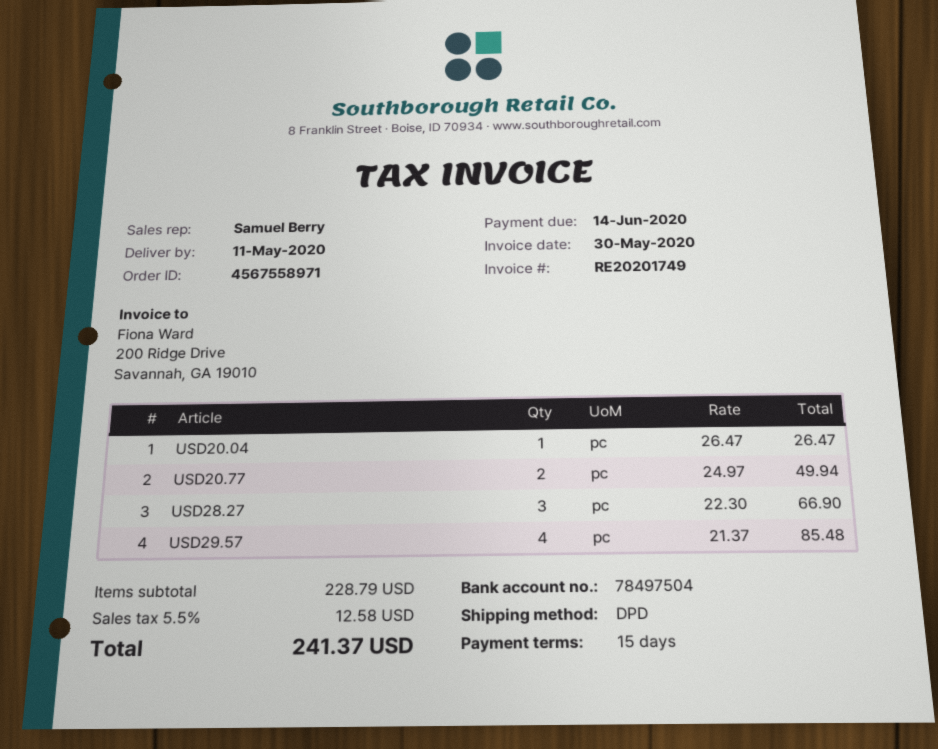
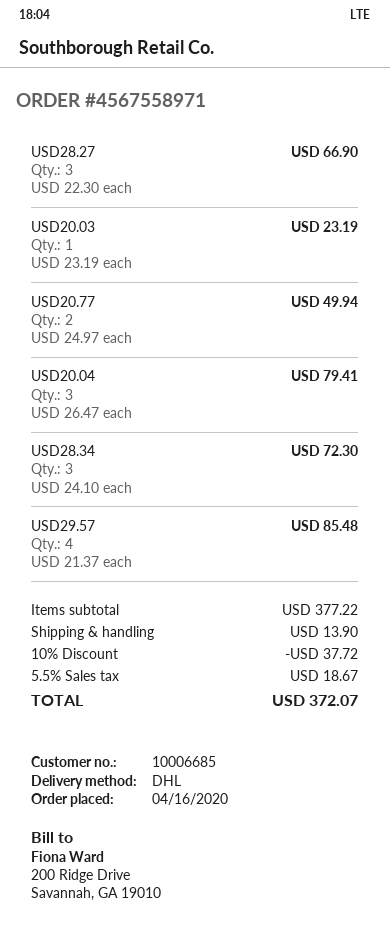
shipping method: DPD -> DHL
USD20.04: 1 x 26.47 = 26.47 -> 3 x 26.47 = 79.41
USD20.03: none -> 1 x 23.19 = 23.19
USD28.34: none -> 3 x 24.10 = 72.30
subtotal: 228.79 -> 377.22
discount: none -> 10% = 37.72
shipping: none -> 13.90
tax: 5.5% = 12.58 -> 5.5% = 18.67
total: 241.37 -> 372.07

